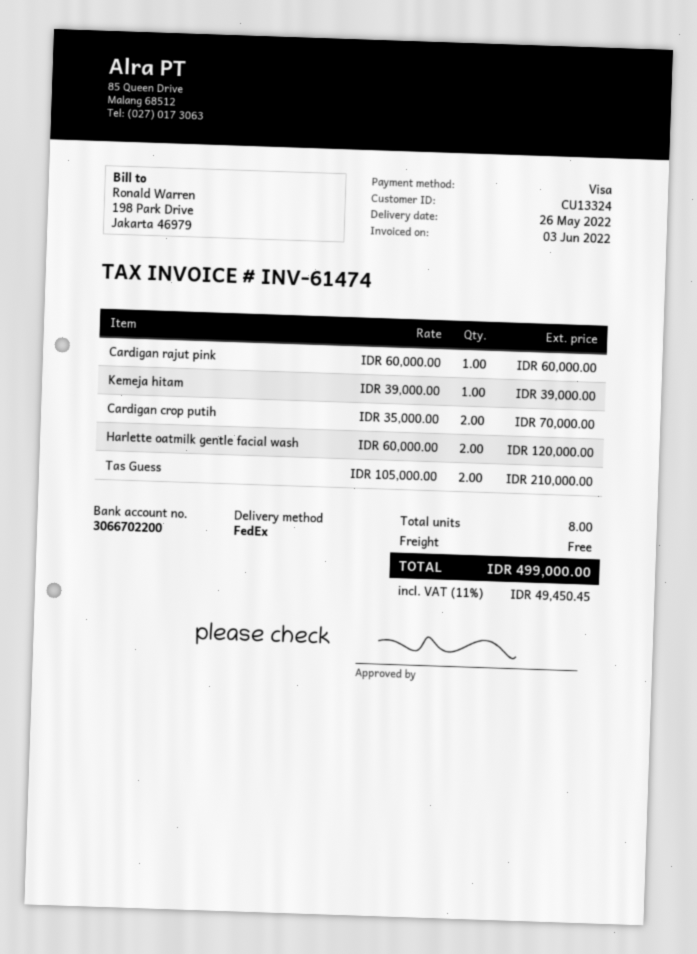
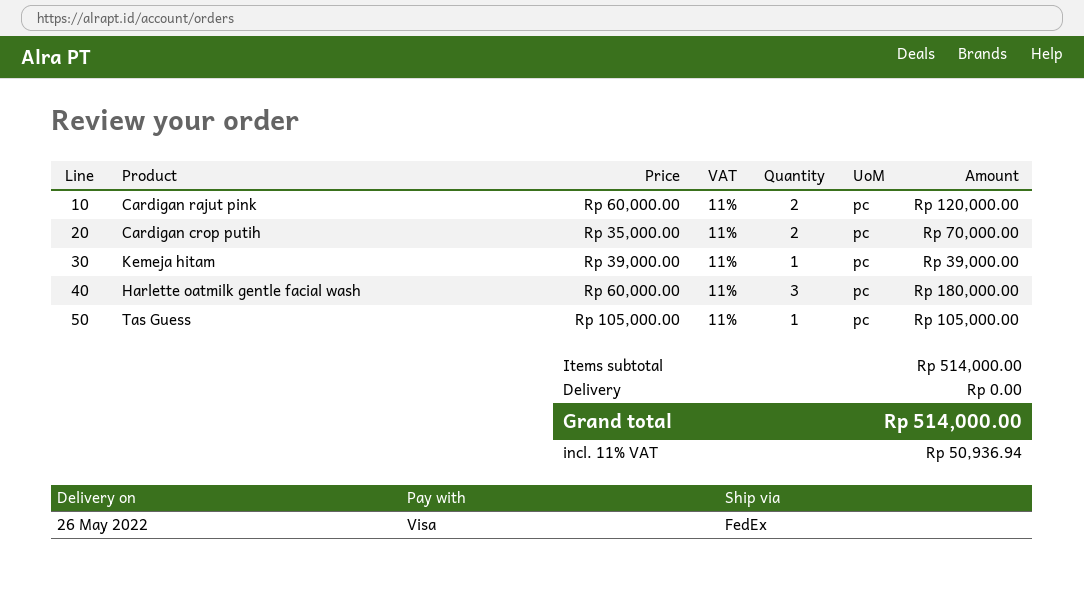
Cardigan rajut pink: 1 x 60000.00 = 60000.00 -> 2 x 60000.00 = 120000.00
Harlette oatmilk gentle facial wash: 2 x 60000.00 = 120000.00 -> 3 x 60000.00 = 180000.00
Tas Guess: 2 x 105000.00 = 210000.00 -> 1 x 105000.00 = 105000.00
tax: 11% = 49450.45 -> 11% = 50936.94
total: 499000.00 -> 514000.00

